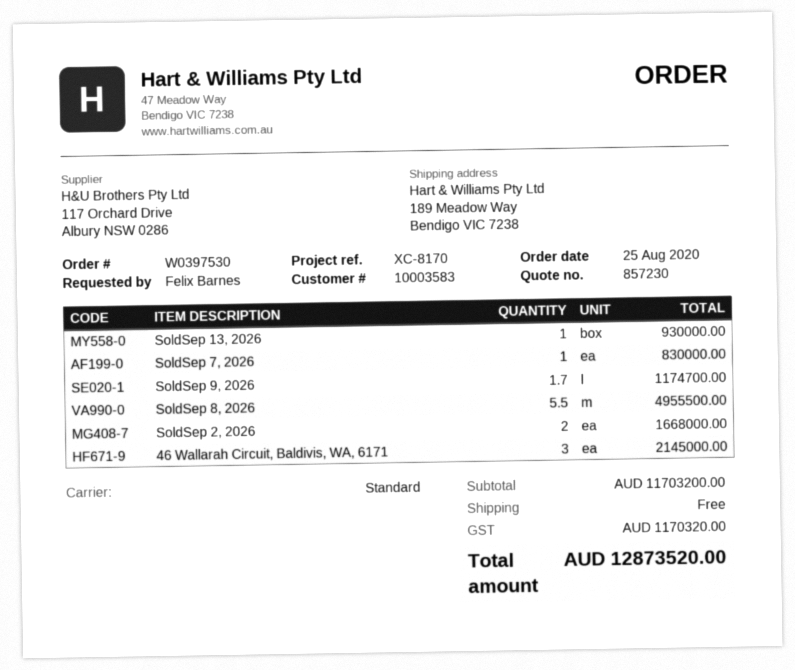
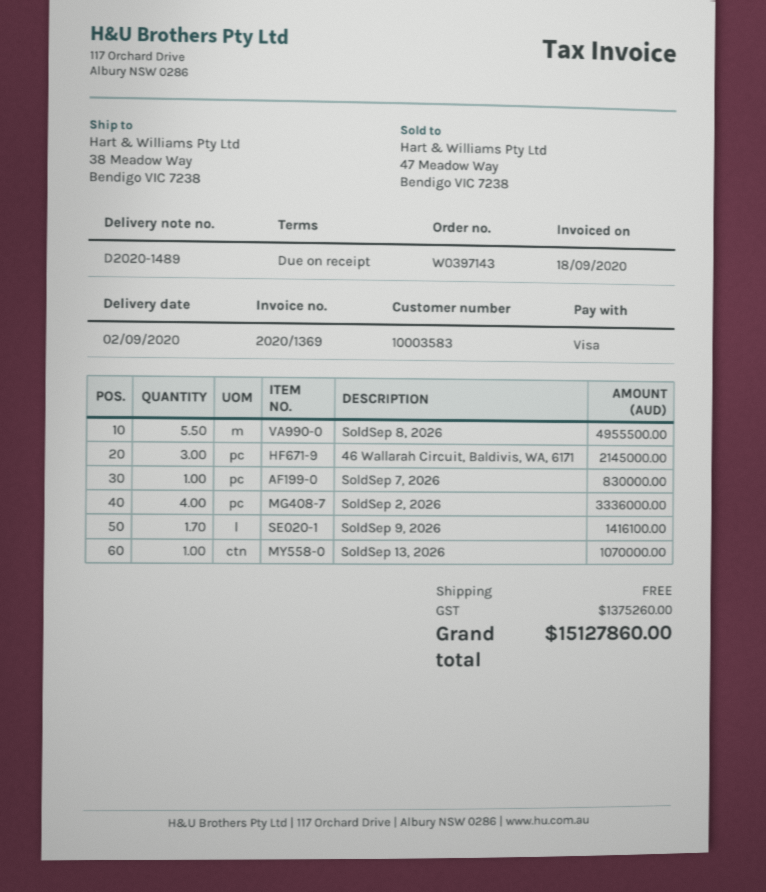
order number: W0397530 -> W0397143
ship to: 189 Meadow Way, Bendigo VIC 7238 -> 38 Meadow Way, Bendigo VIC 7238
SoldSep 13, 2026: 1 for 930000.00 -> 1 for 1070000.00
SoldSep 9, 2026: 1.7 for 1174700.00 -> 1.7 for 1416100.00
SoldSep 2, 2026: 2 for 1668000.00 -> 4 for 3336000.00
tax: 1170320.00 -> 1375260.00
total: 12873520.00 -> 15127860.00

